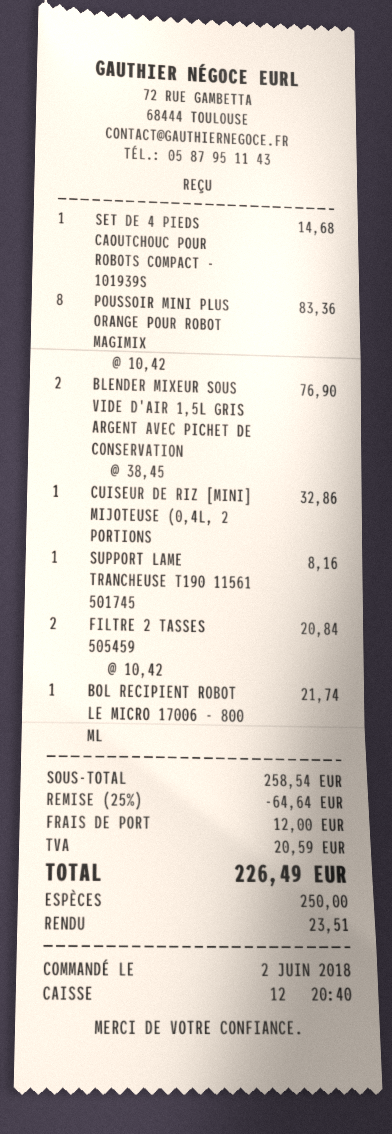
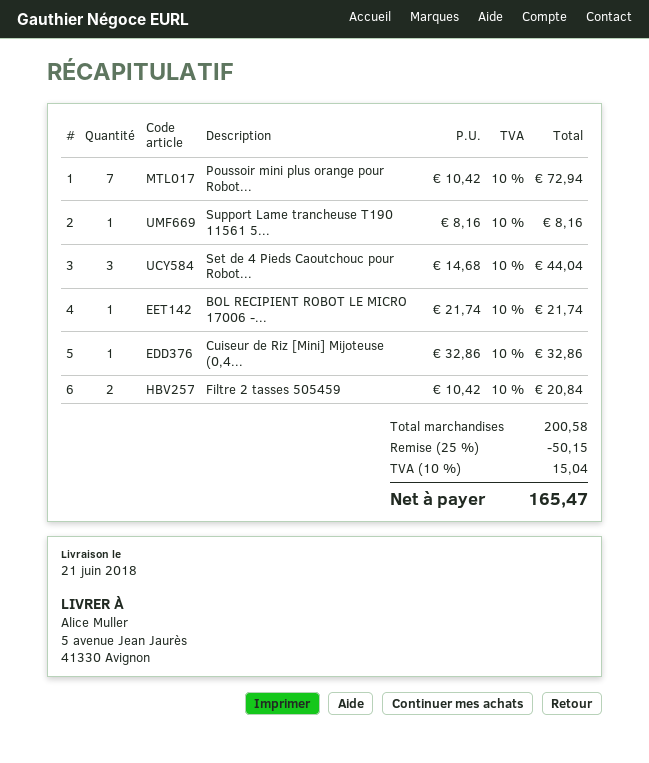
SET DE 4 PIEDS CAOUTCHOUC POUR ROBOTS COMPACT - 101939S: 1 x 14.68 = 14.68 -> 3 x 14.68 = 44.04
POUSSOIR MINI PLUS ORANGE POUR ROBOT MAGIMIX: 8 x 10.42 = 83.36 -> 7 x 10.42 = 72.94
BLENDER MIXEUR SOUS VIDE D'AIR 1,5L GRIS ARGENT AVEC PICHET DE CONSERVATION: 2 x 38.45 = 76.90 -> none
subtotal: 258.54 -> 200.58
discount: 25% = 64.64 -> 25% = 50.15
shipping: 12.00 -> none
tax: 20.59 -> 15.04
total: 226.49 -> 165.47

